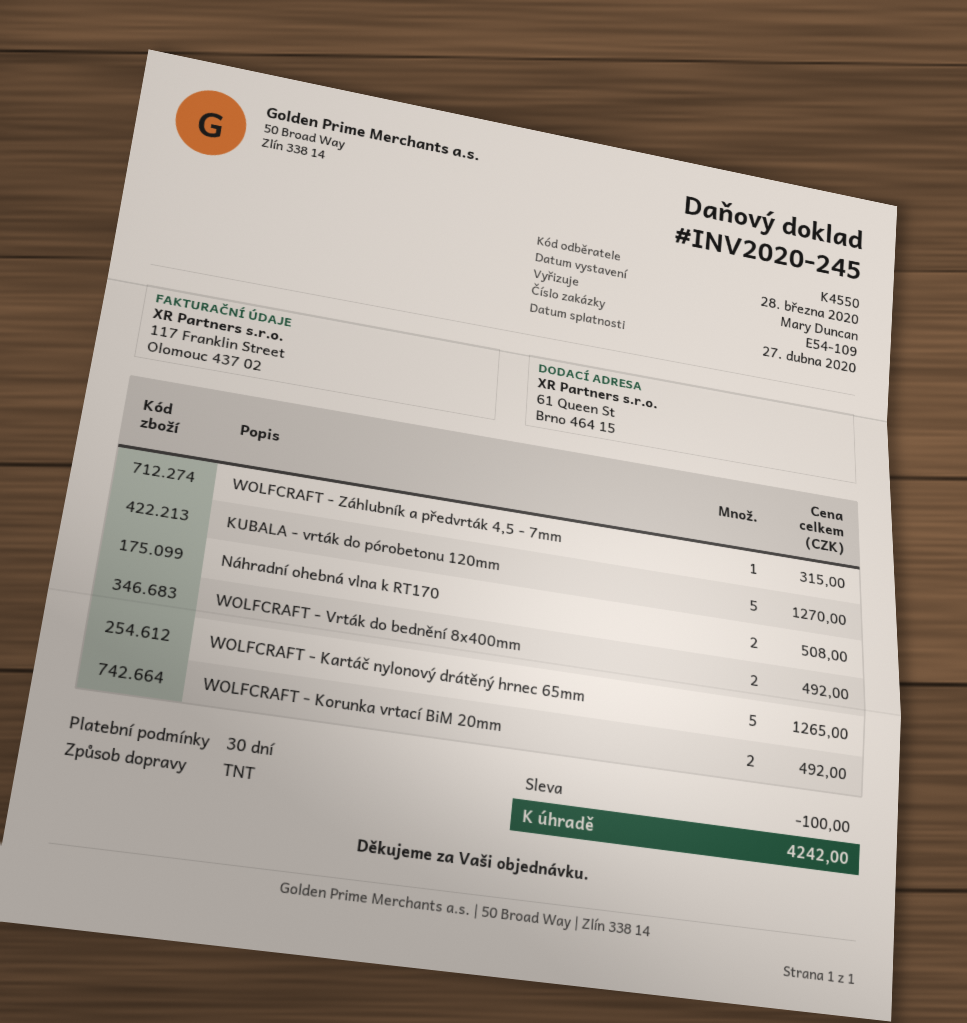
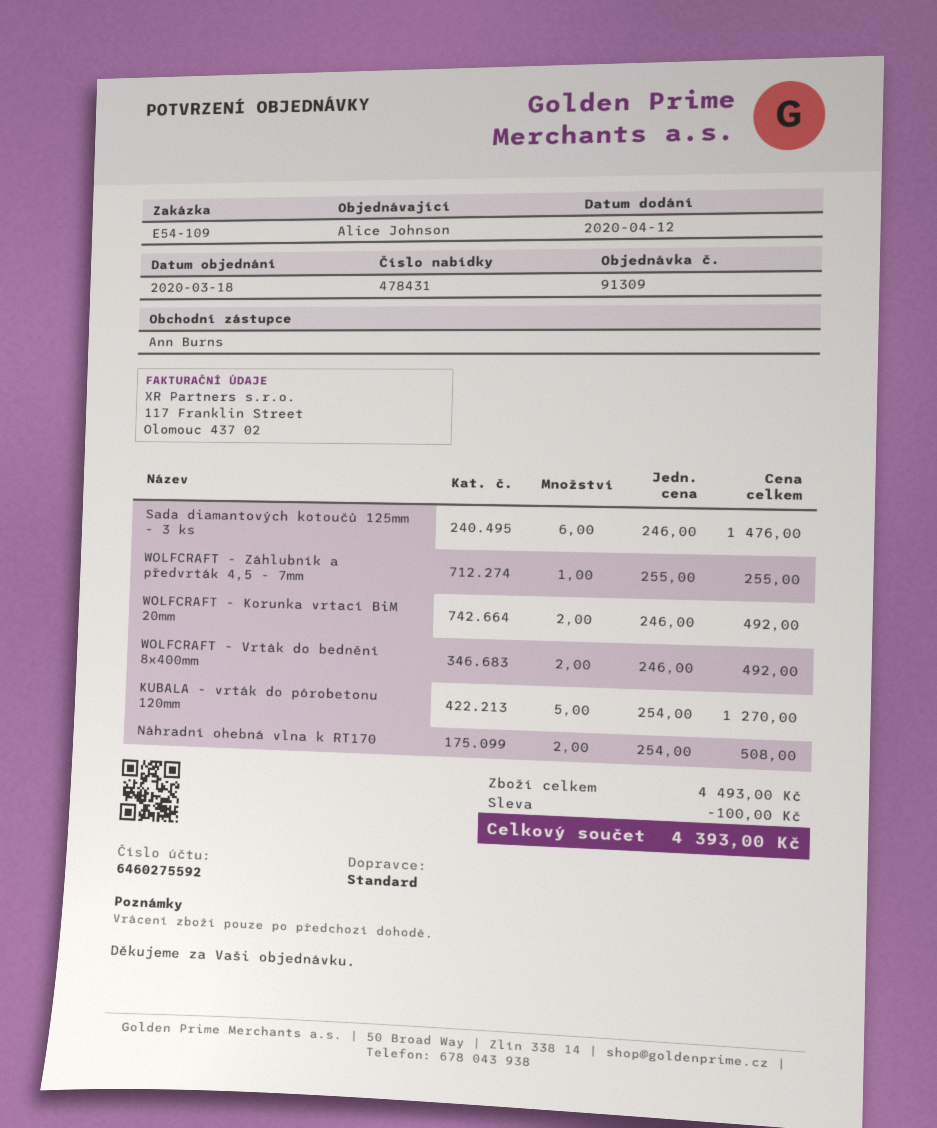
sales rep: Mary Duncan -> Ann Burns
shipping method: TNT -> standard
WOLFCRAFT - Záhlubník a předvrták 4,5 - 7mm: 1 for 315.00 -> 1 for 255.00
WOLFCRAFT - Kartáč nylonový drátěný hrnec 65mm: 5 for 1265.00 -> none
Sada diamantových kotoučů 125mm - 3 ks: none -> 6 for 1476.00
total: 4242.00 -> 4393.00

